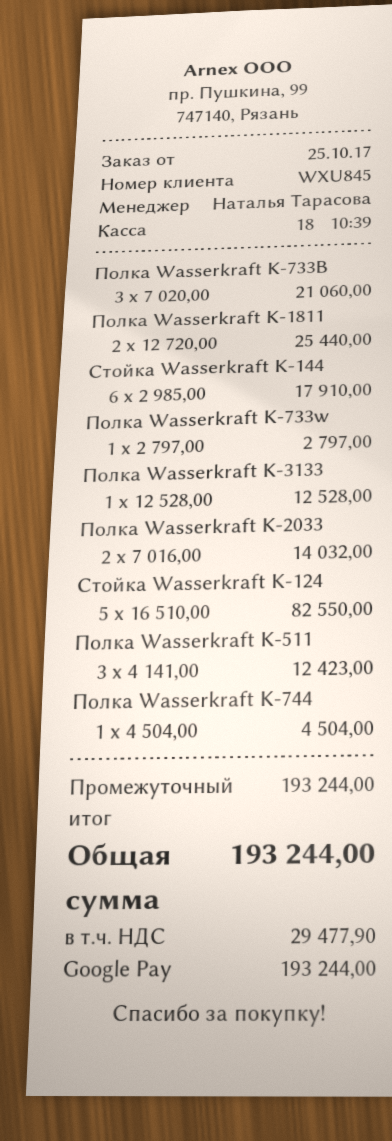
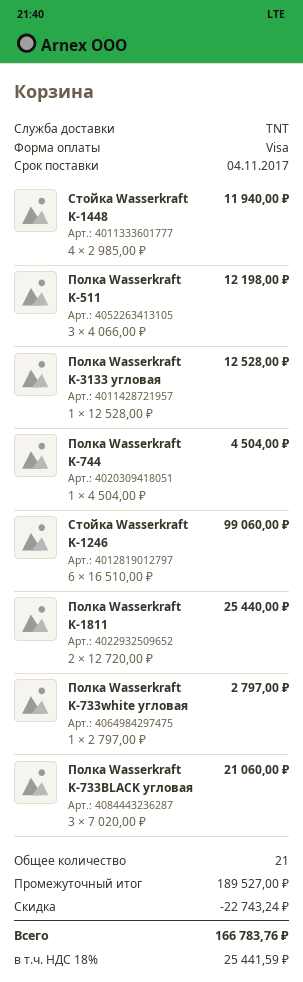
payment method: Google Pay -> Visa
Стойка Wasserkraft K-144: 6 x 2985.00 = 17910.00 -> 4 x 2985.00 = 11940.00
Полка Wasserkraft K-2033: 2 x 7016.00 = 14032.00 -> none
Стойка Wasserkraft K-124: 5 x 16510.00 = 82550.00 -> 6 x 16510.00 = 99060.00
Полка Wasserkraft K-511: 3 x 4141.00 = 12423.00 -> 3 x 4066.00 = 12198.00
subtotal: 193244.00 -> 189527.00
discount: none -> 22743.24
tax: 29477.90 -> 25441.59
total: 193244.00 -> 166783.76

